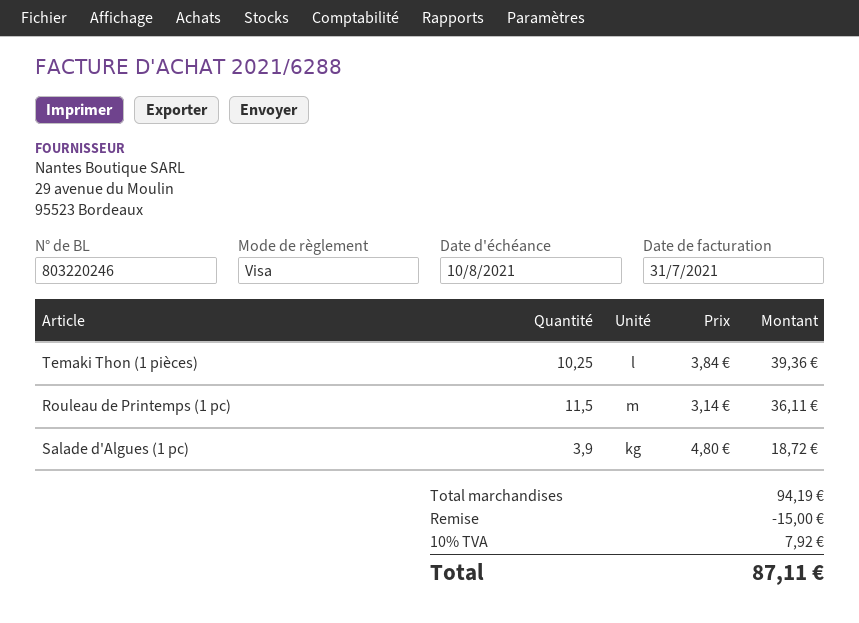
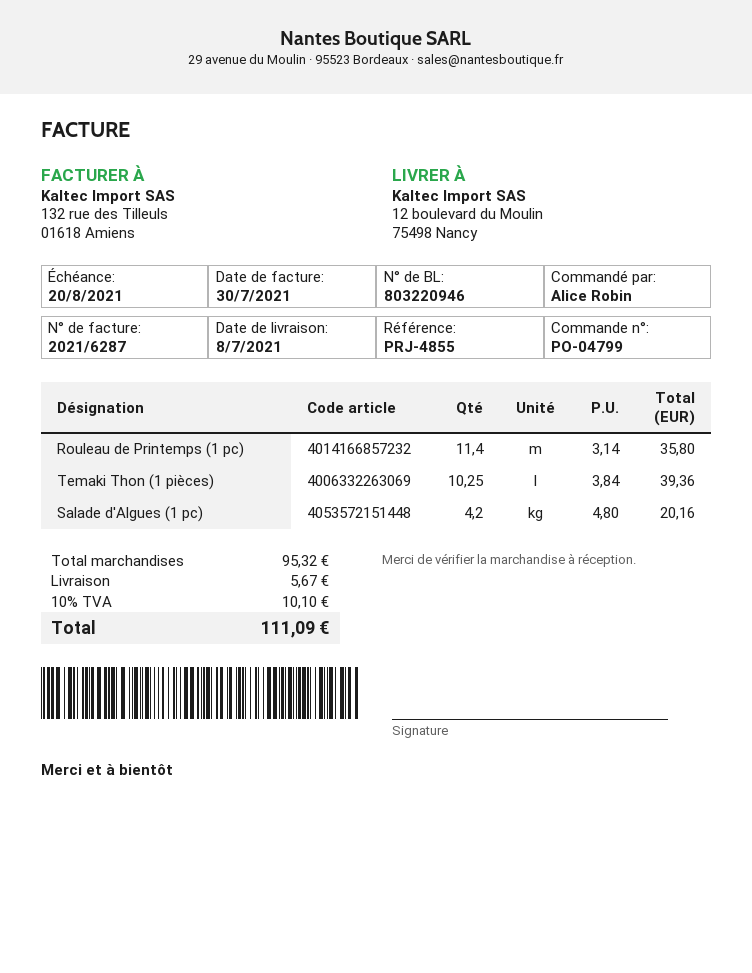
delivery note number: 803220246 -> 803220946
invoice number: 2021/6288 -> 2021/6287
invoice date: 2021-07-31 -> 2021-07-30
due date: 2021-08-10 -> 2021-08-20
Rouleau de Printemps (1 pc): 11.5 x 3.14 = 36.11 -> 11.4 x 3.14 = 35.80
Salade d'Algues (1 pc): 3.9 x 4.80 = 18.72 -> 4.2 x 4.80 = 20.16
subtotal: 94.19 -> 95.32
discount: 15.00 -> none
shipping: none -> 5.67
tax: 10% = 7.92 -> 10% = 10.10
total: 87.11 -> 111.09

